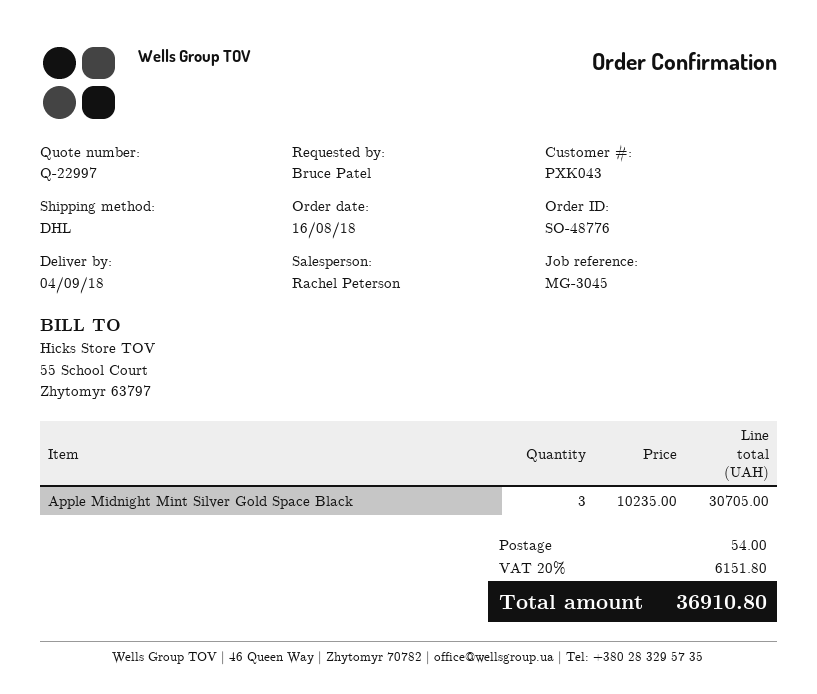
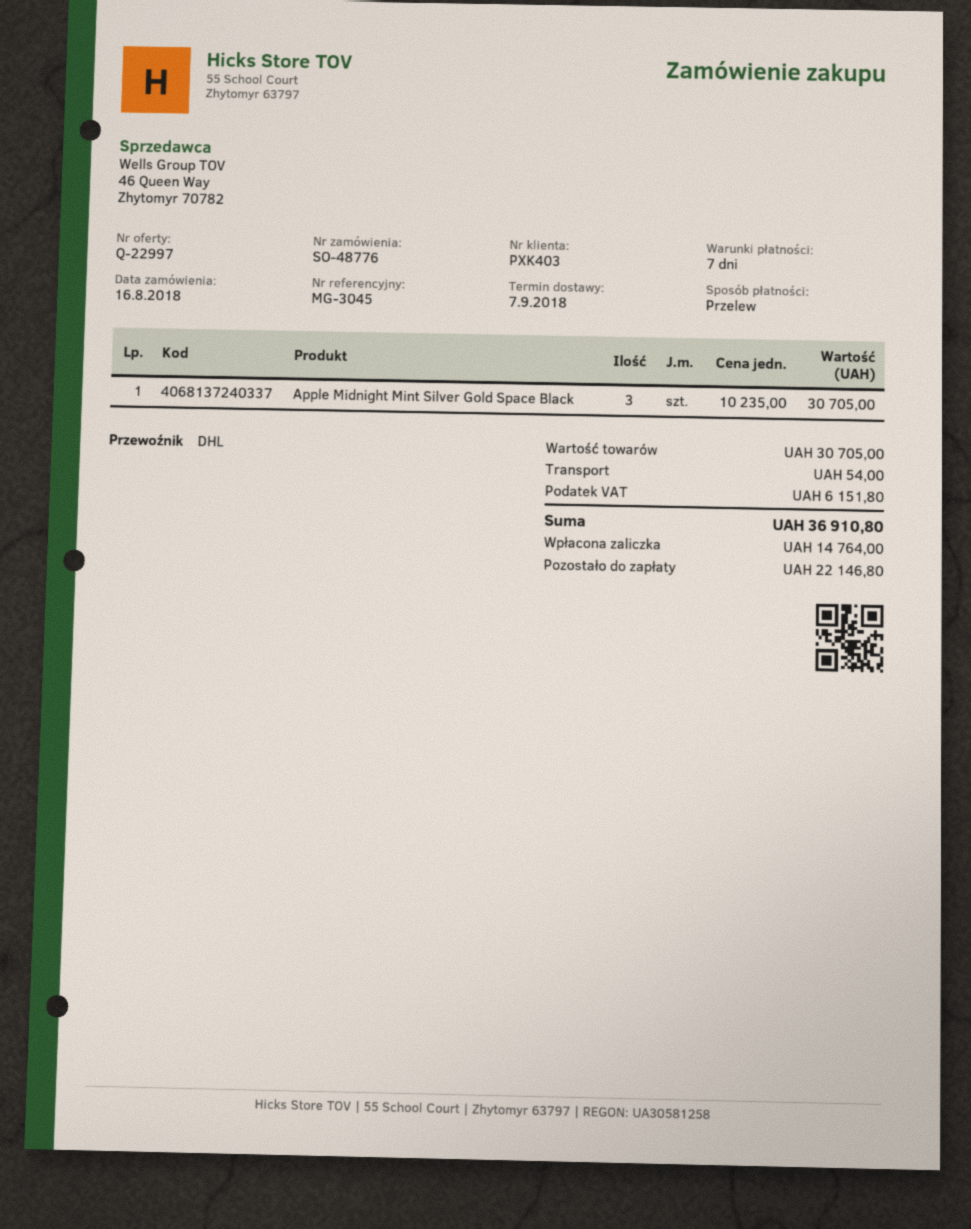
delivery date: 2018-09-04 -> 2018-09-07
customer number: PXK043 -> PXK403

